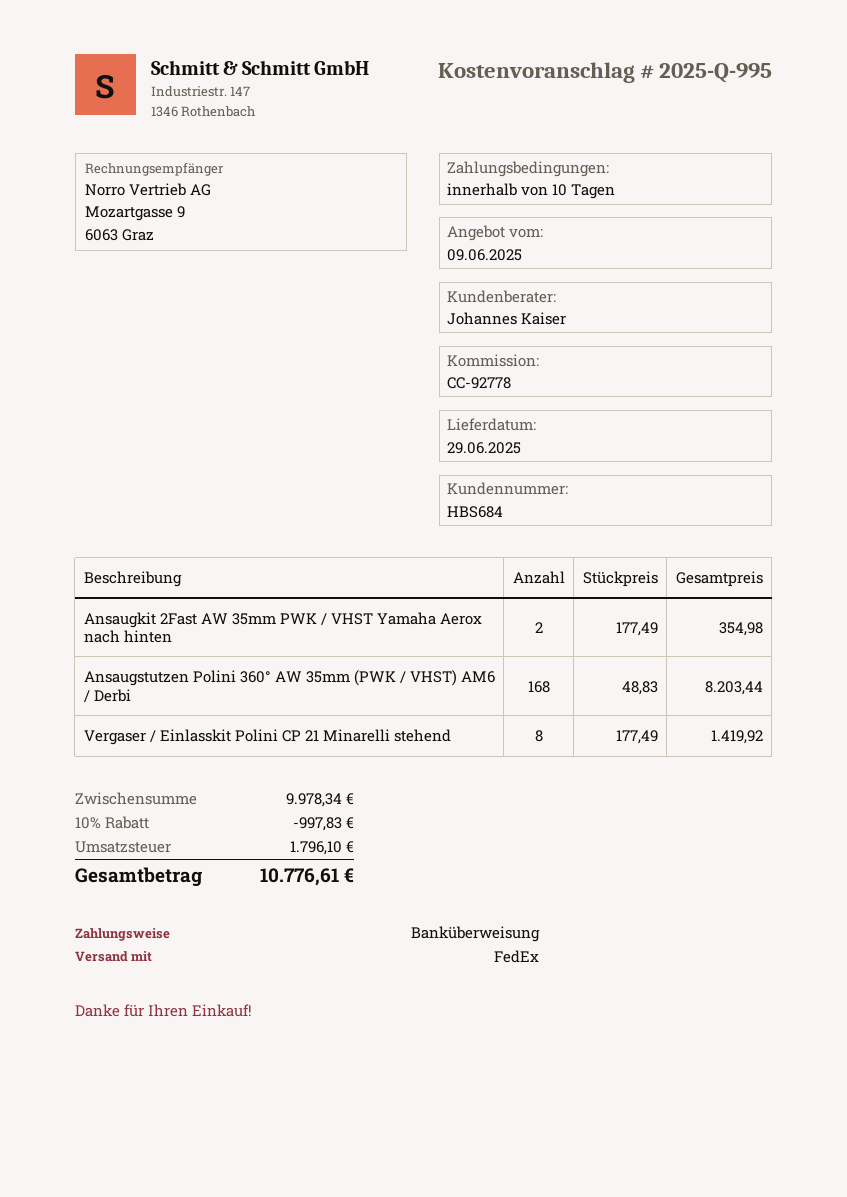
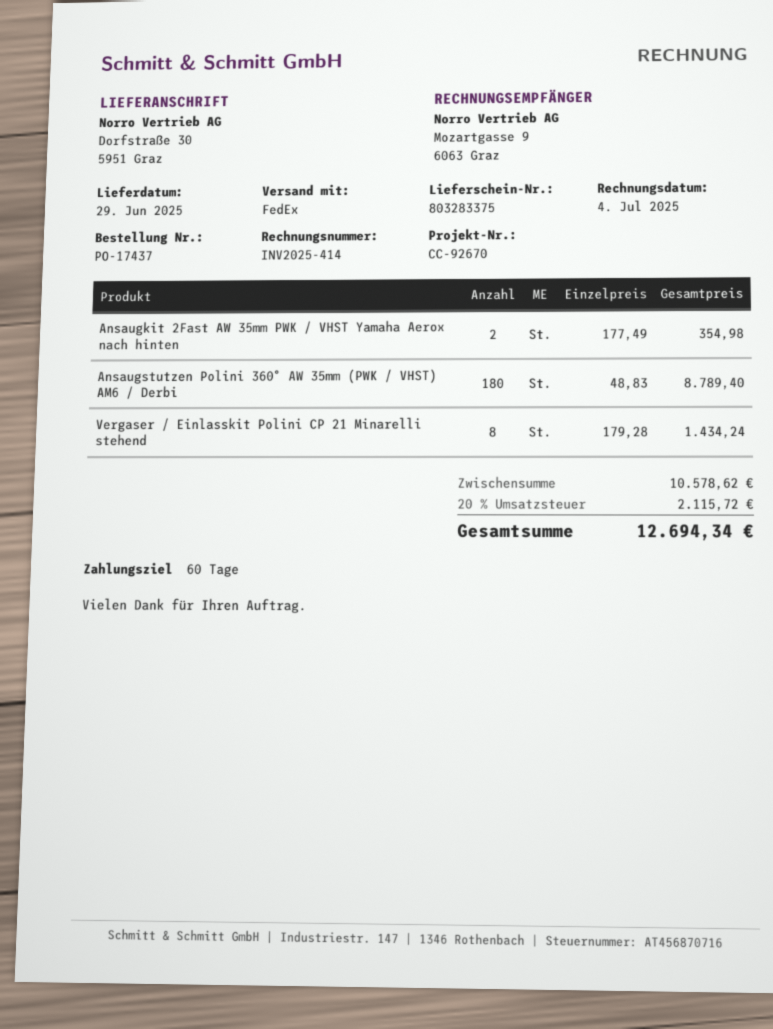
payment terms: 10 days -> 60 days
reference: CC-92778 -> CC-92670
Ansaugstutzen Polini 360° AW 35mm (PWK / VHST) AM6 / Derbi: 168 x 48.83 = 8203.44 -> 180 x 48.83 = 8789.40
Vergaser / Einlasskit Polini CP 21 Minarelli stehend: 8 x 177.49 = 1419.92 -> 8 x 179.28 = 1434.24
subtotal: 9978.34 -> 10578.62
discount: 10% = 997.83 -> none
tax: 1796.10 -> 2115.72
total: 10776.61 -> 12694.34

